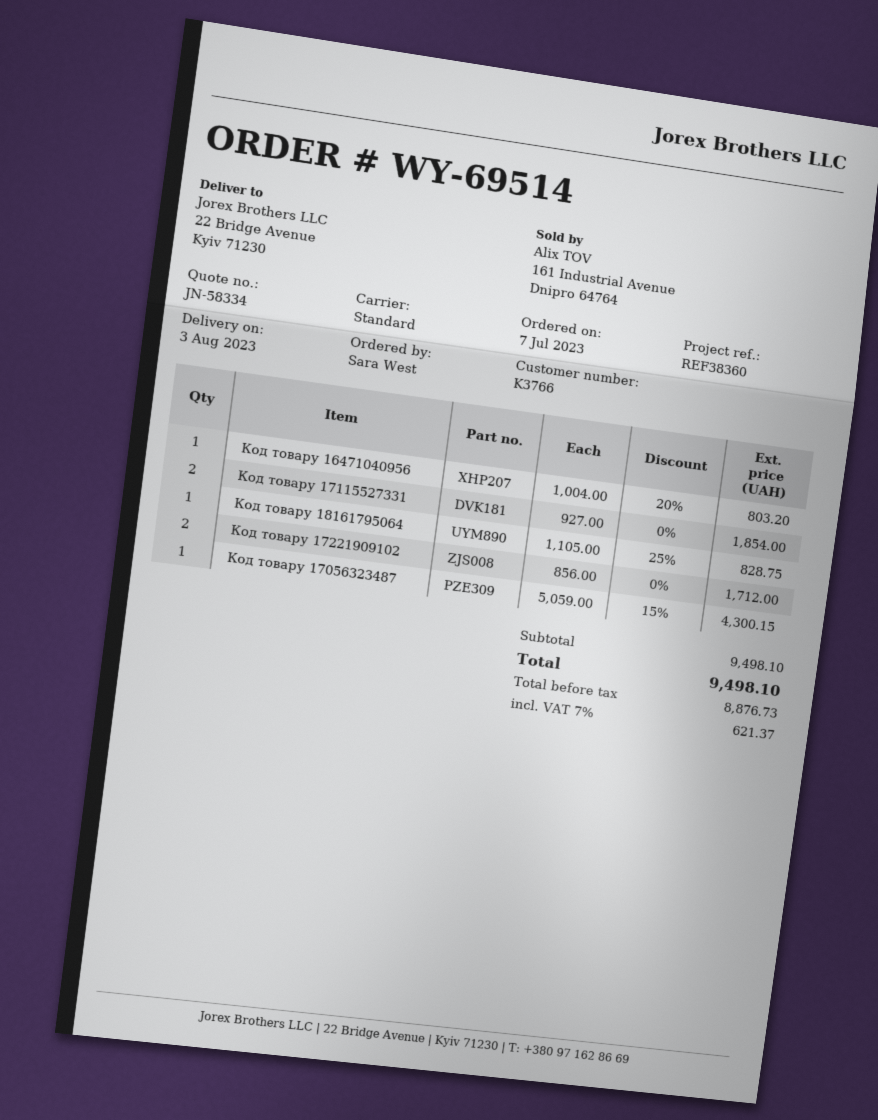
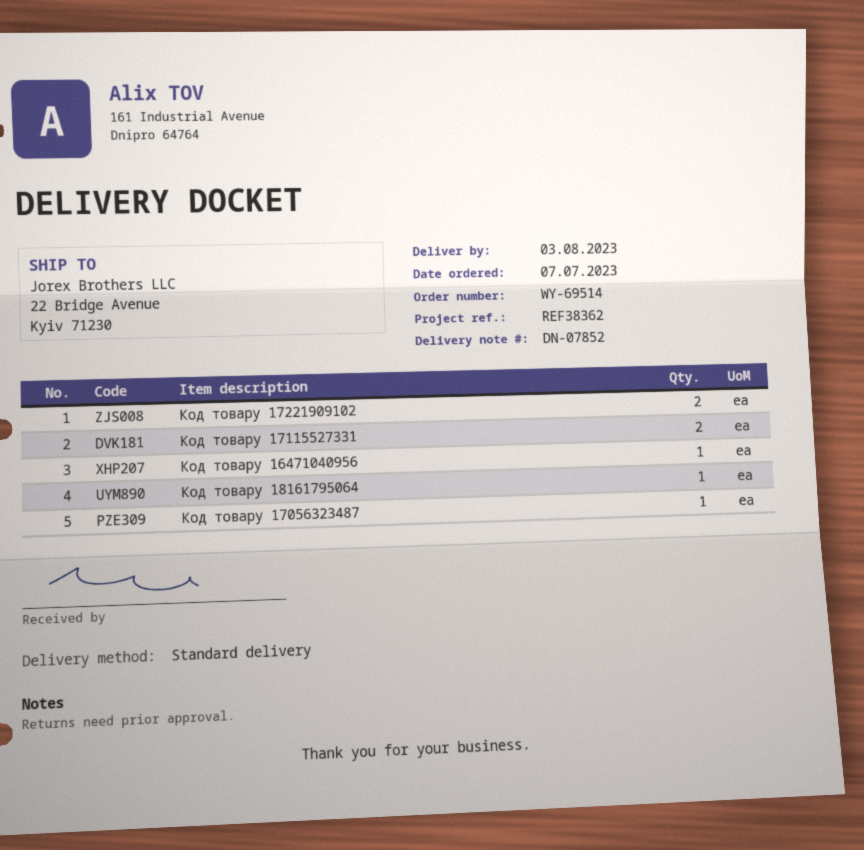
reference: REF38360 -> REF38362

